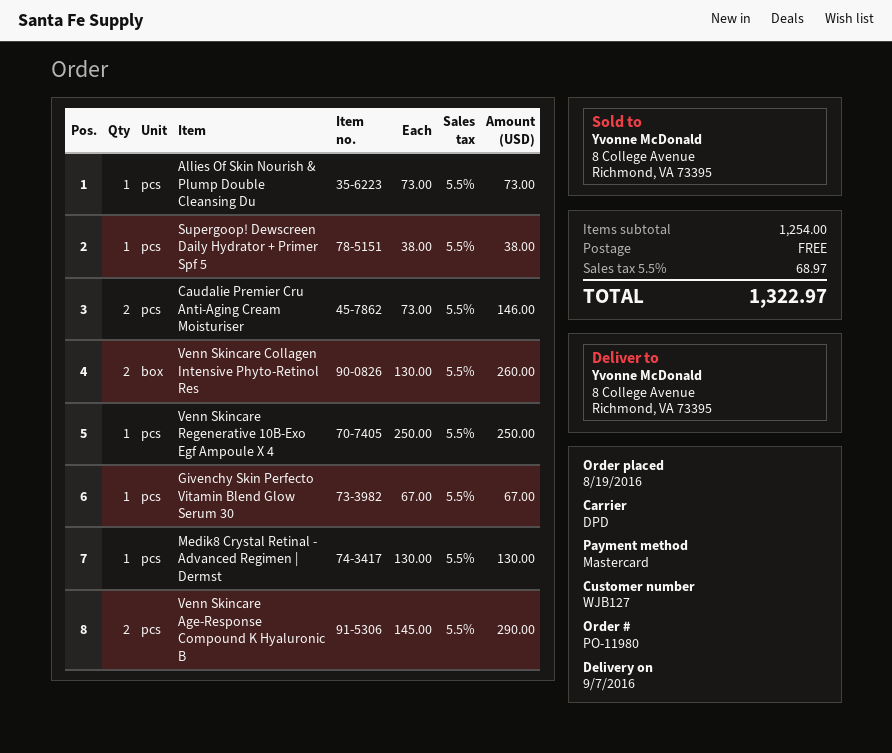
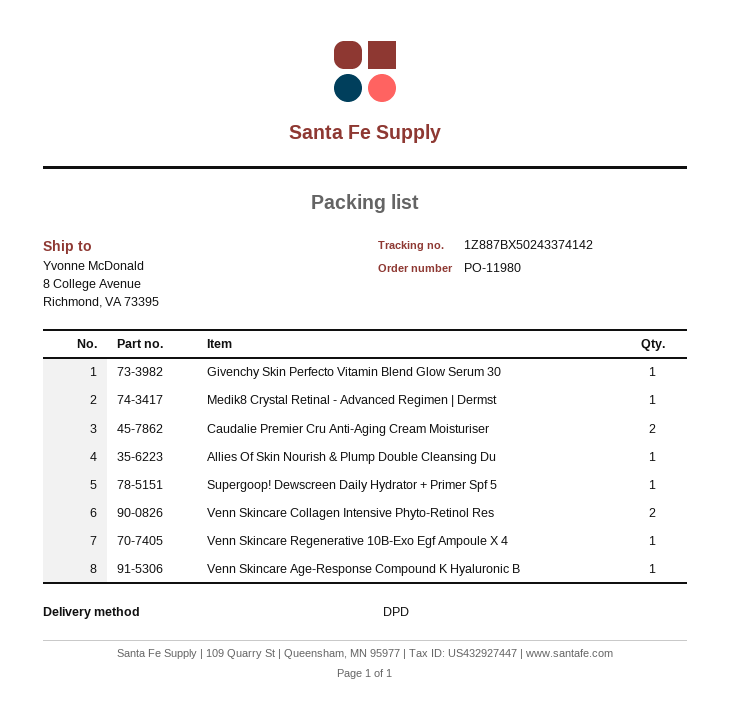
Venn Skincare Age-Response Compound K Hyaluronic B: 2 -> 1

